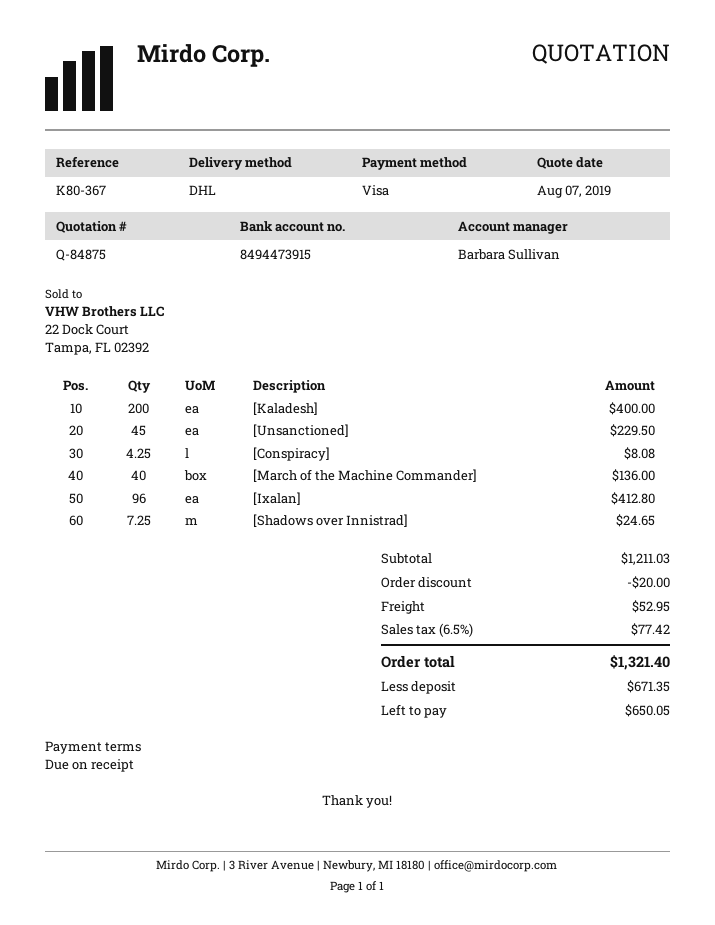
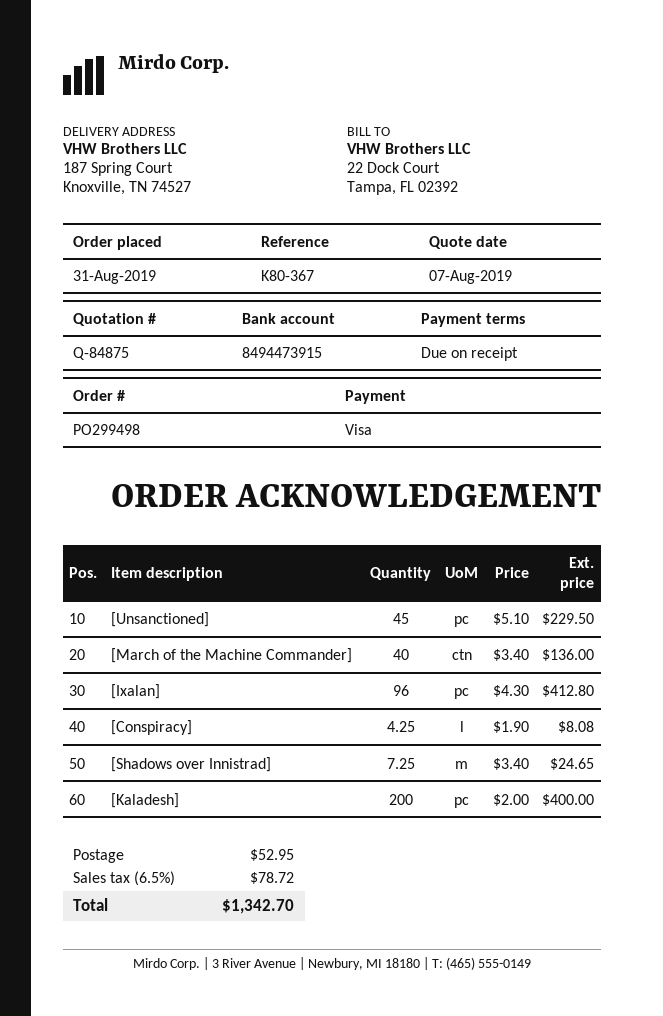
discount: 20.00 -> none
tax: 6.5% = 77.42 -> 6.5% = 78.72
total: 1321.40 -> 1342.70

